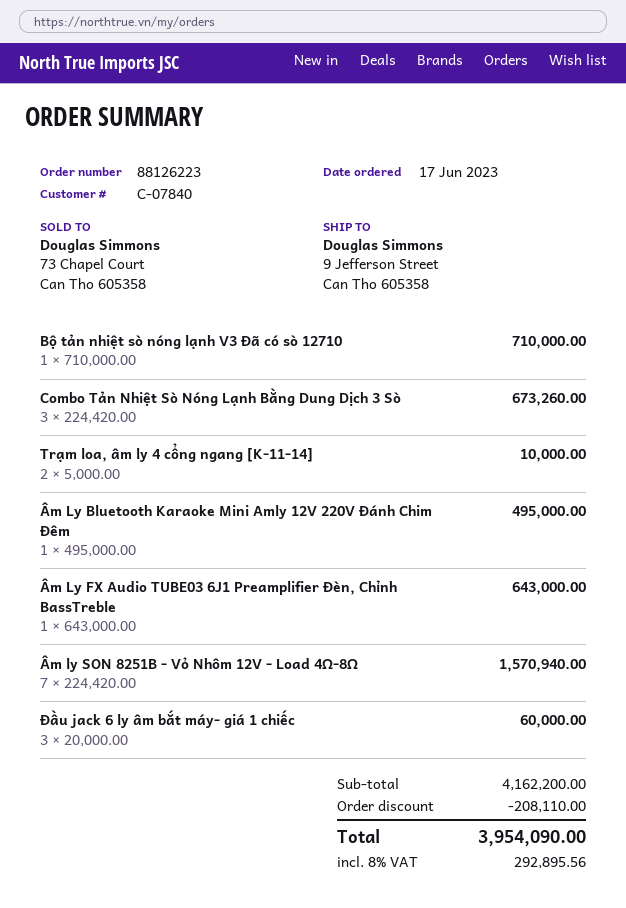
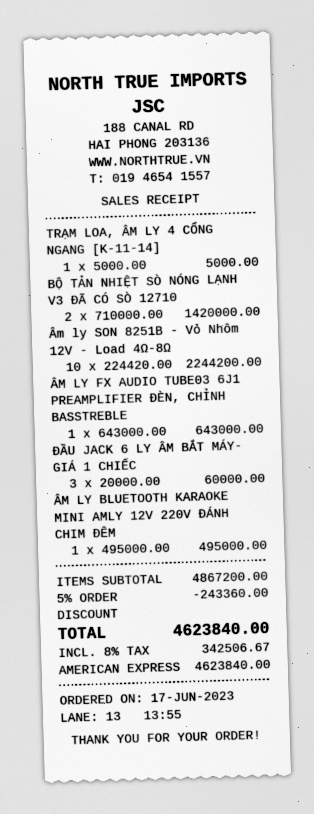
Bộ tản nhiệt sò nóng lạnh V3 Đã có sò 12710: 1 x 710000.00 = 710000.00 -> 2 x 710000.00 = 1420000.00
Combo Tản Nhiệt Sò Nóng Lạnh Bằng Dung Dịch 3 Sò: 3 x 224420.00 = 673260.00 -> none
Trạm loa, âm ly 4 cổng ngang [K-11-14]: 2 x 5000.00 = 10000.00 -> 1 x 5000.00 = 5000.00
Âm ly SON 8251B - Vỏ Nhôm 12V - Load 4Ω-8Ω: 7 x 224420.00 = 1570940.00 -> 10 x 224420.00 = 2244200.00
subtotal: 4162200.00 -> 4867200.00
discount: 208110.00 -> 243360.00
tax: 8% = 292895.56 -> 8% = 342506.67
total: 3954090.00 -> 4623840.00

